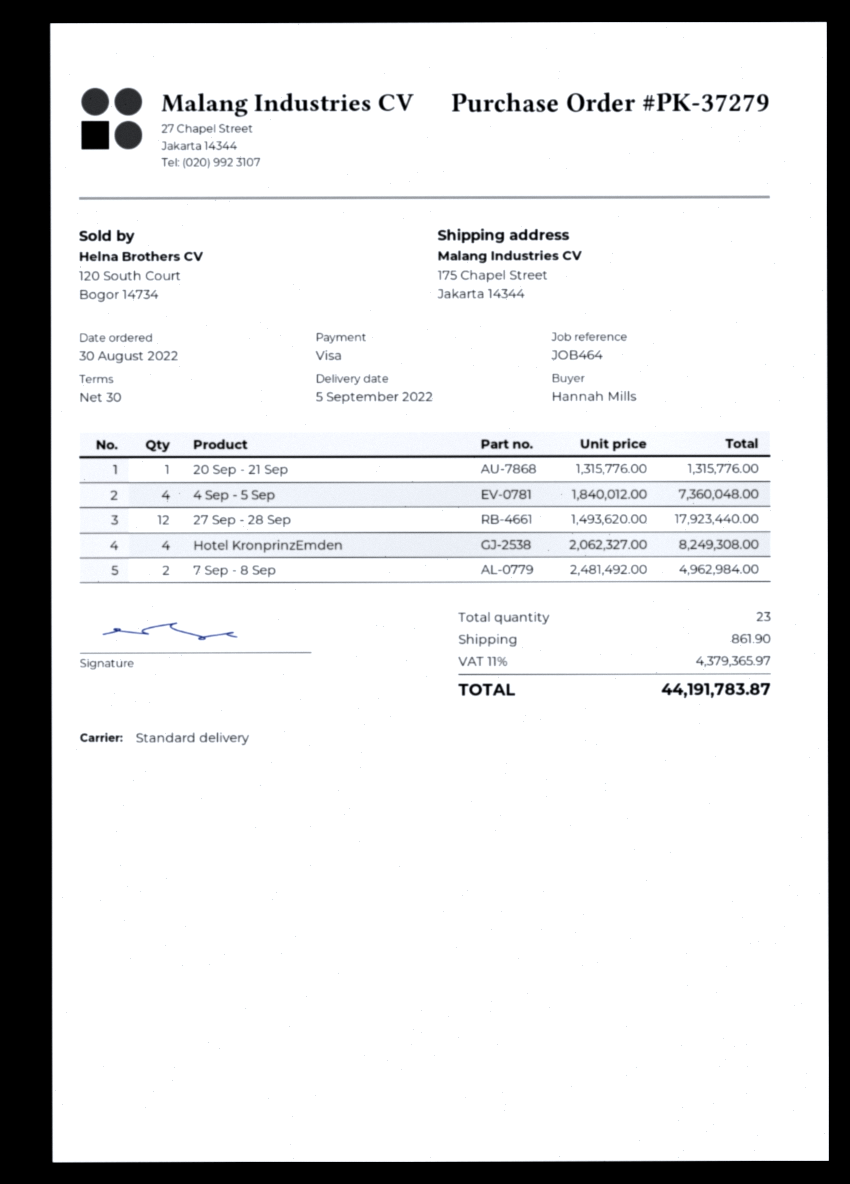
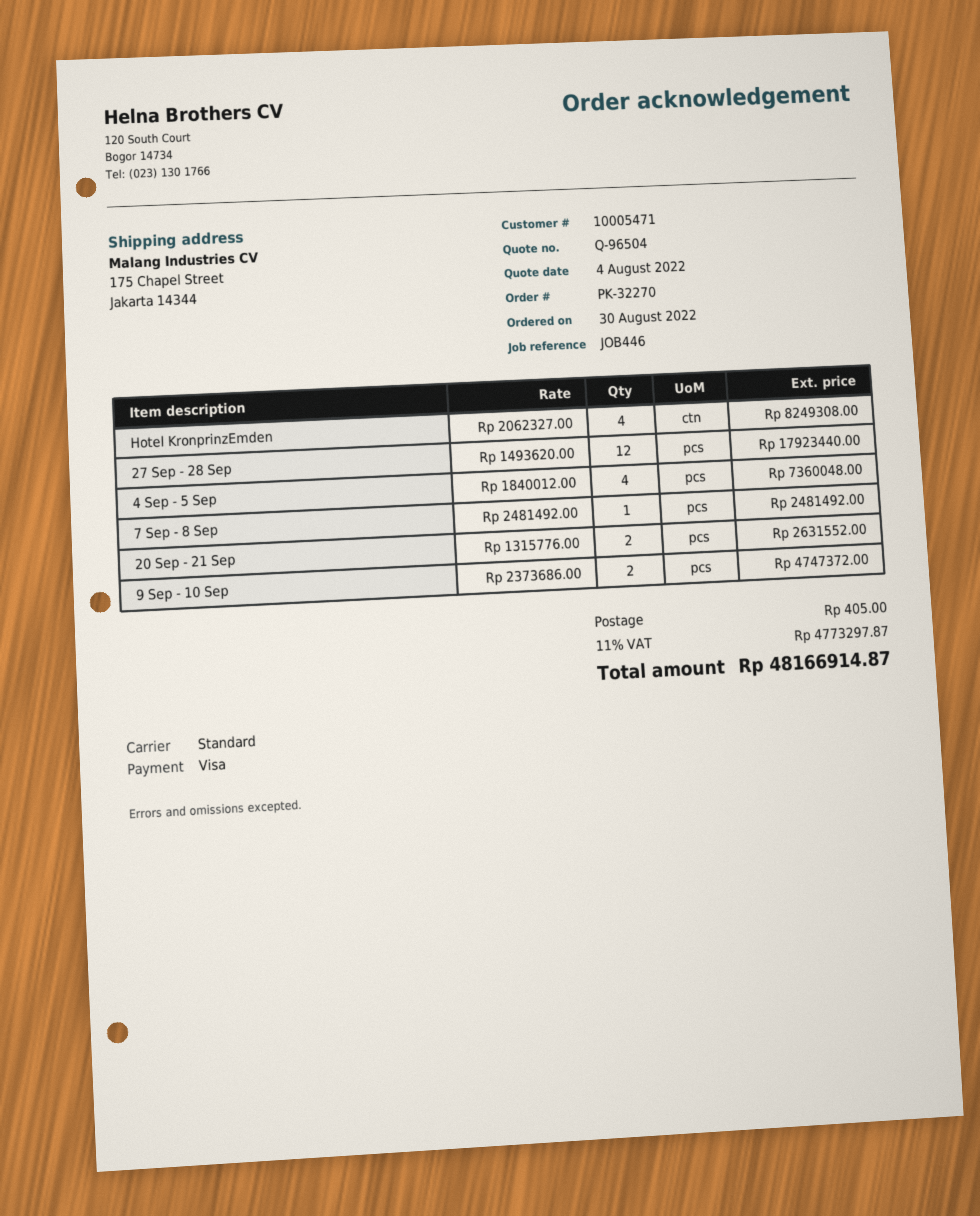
order number: PK-37279 -> PK-32270
reference: JOB464 -> JOB446
20 Sep - 21 Sep: 1 x 1315776.00 = 1315776.00 -> 2 x 1315776.00 = 2631552.00
7 Sep - 8 Sep: 2 x 2481492.00 = 4962984.00 -> 1 x 2481492.00 = 2481492.00
9 Sep - 10 Sep: none -> 2 x 2373686.00 = 4747372.00
shipping: 861.90 -> 405.00
tax: 11% = 4379365.97 -> 11% = 4773297.87
total: 44191783.87 -> 48166914.87

